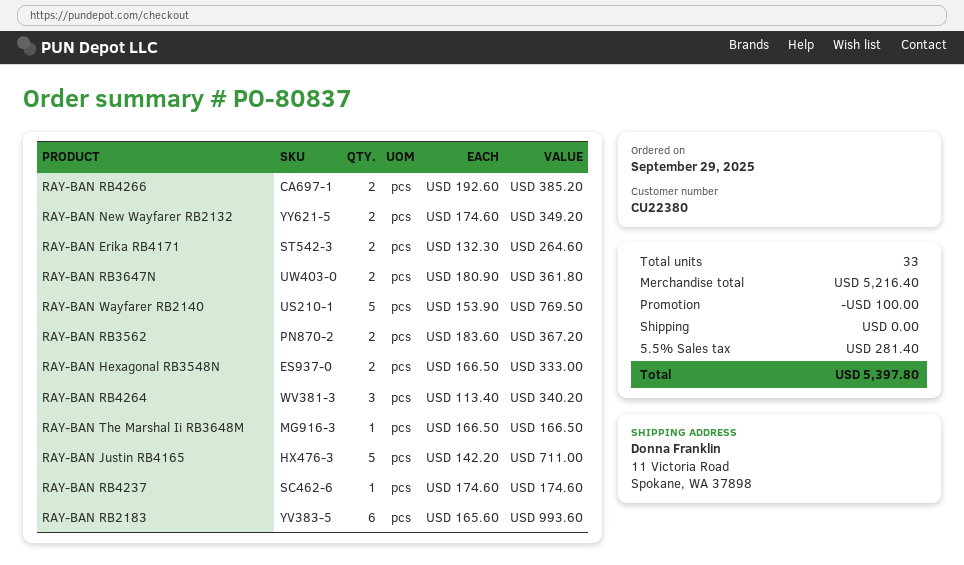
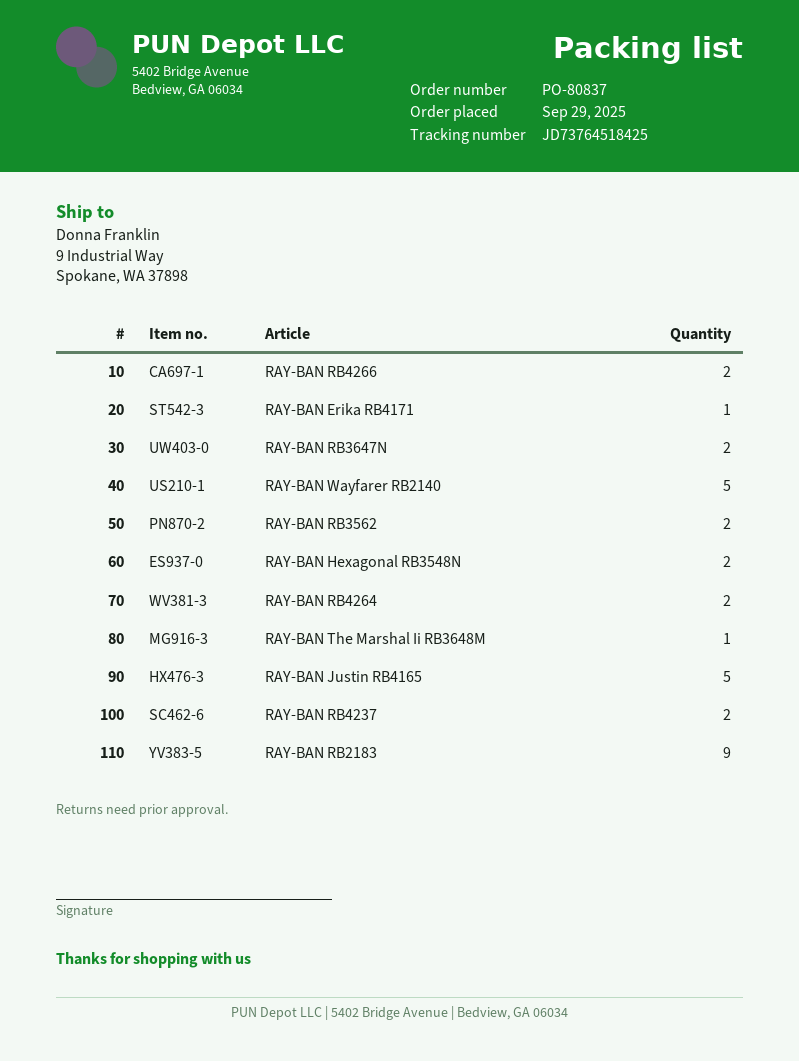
ship to: 11 Victoria Road, Spokane, WA 37898 -> 9 Industrial Way, Spokane, WA 37898
RAY-BAN New Wayfarer RB2132: 2 -> none
RAY-BAN Erika RB4171: 2 -> 1
RAY-BAN RB4264: 3 -> 2
RAY-BAN RB4237: 1 -> 2
RAY-BAN RB2183: 6 -> 9

